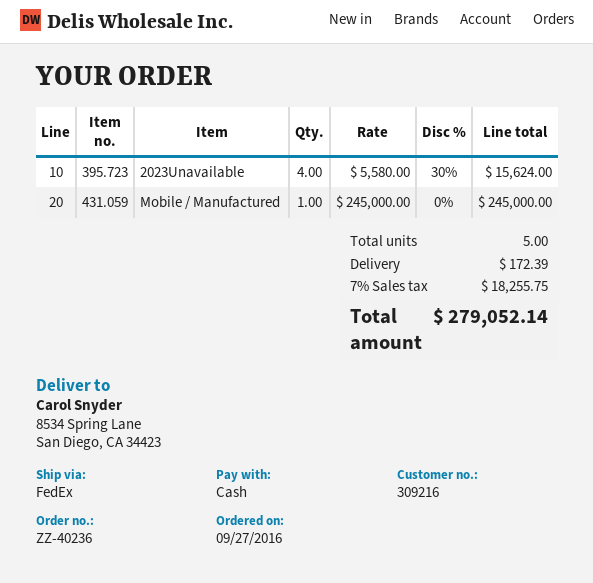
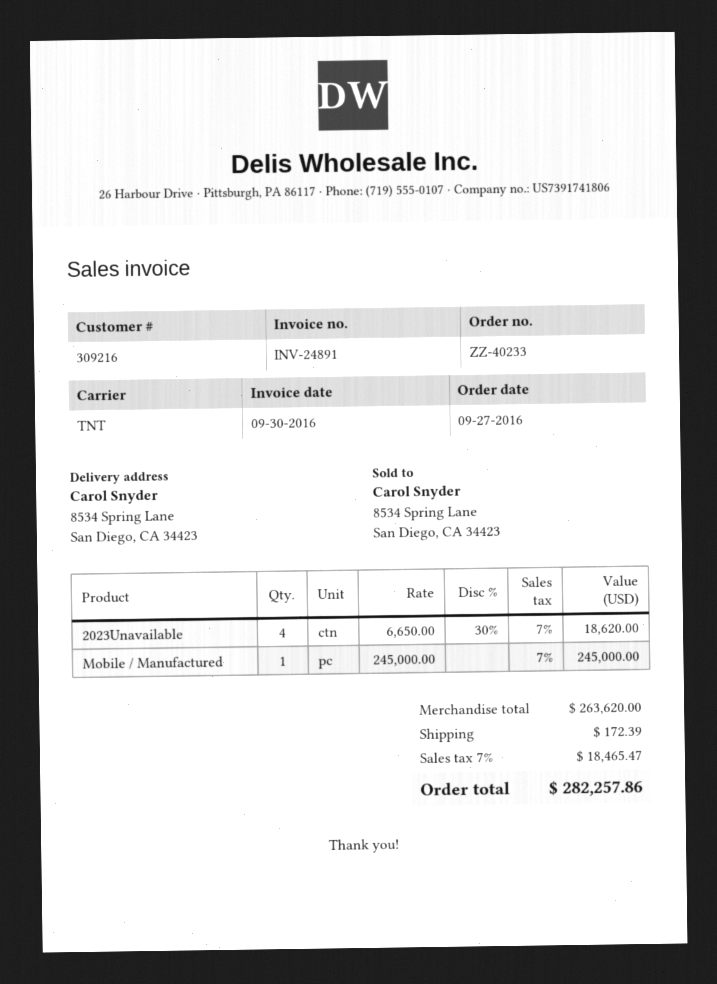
order number: ZZ-40236 -> ZZ-40233
shipping method: FedEx -> TNT
2023Unavailable: 4 x 5580.00 - 30% = 15624.00 -> 4 x 6650.00 - 30% = 18620.00
tax: 7% = 18255.75 -> 7% = 18465.47
total: 279052.14 -> 282257.86

